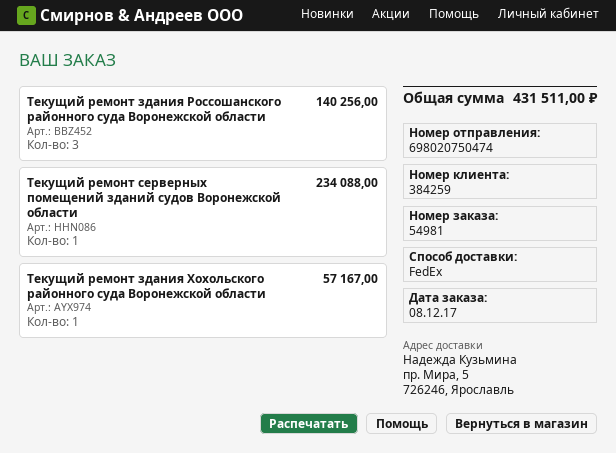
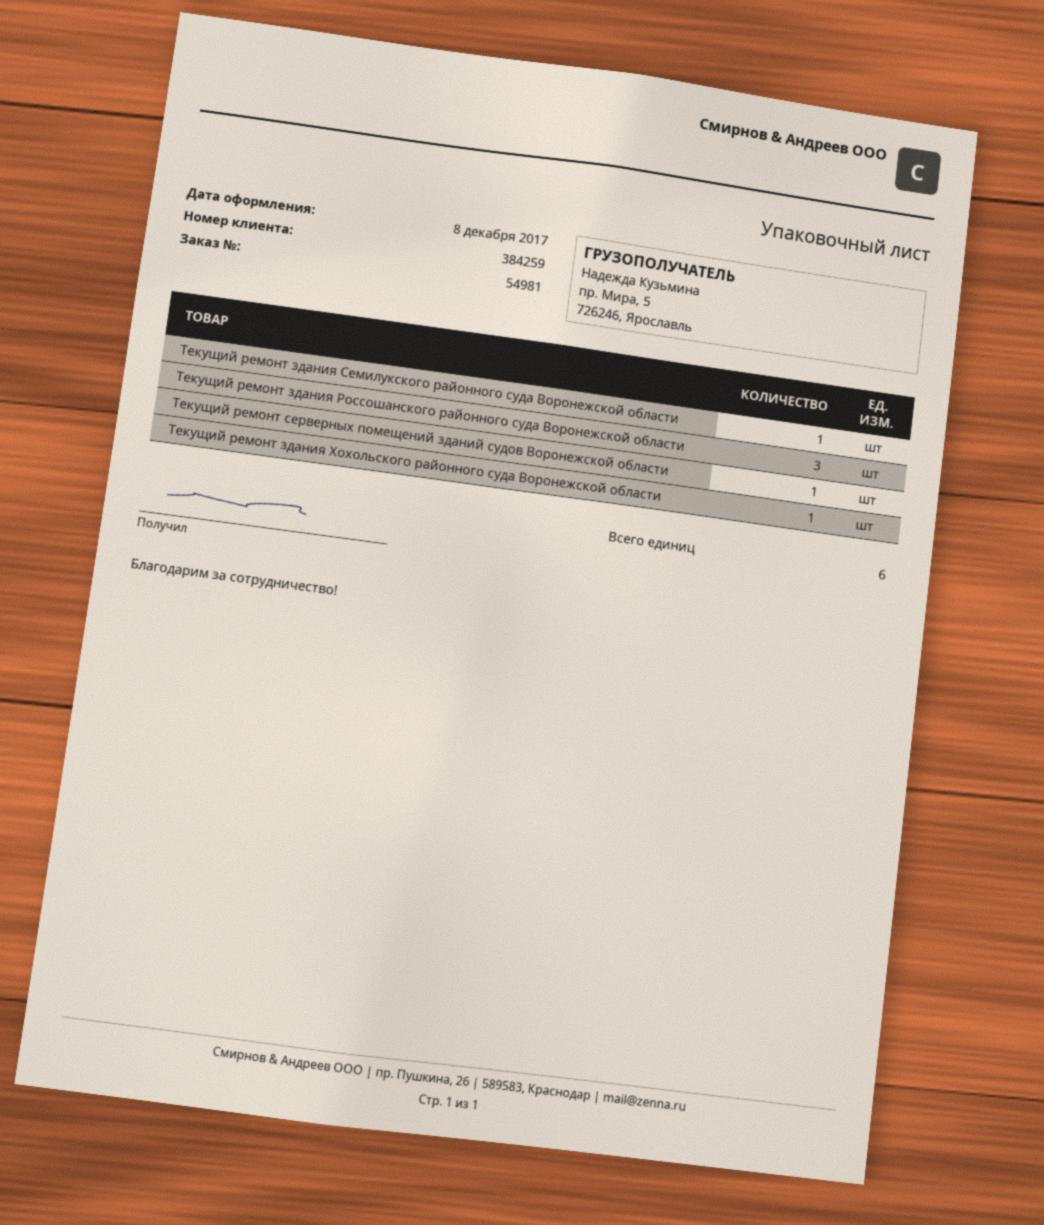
Текущий ремонт здания Семилукского районного суда Воронежской области: none -> 1

